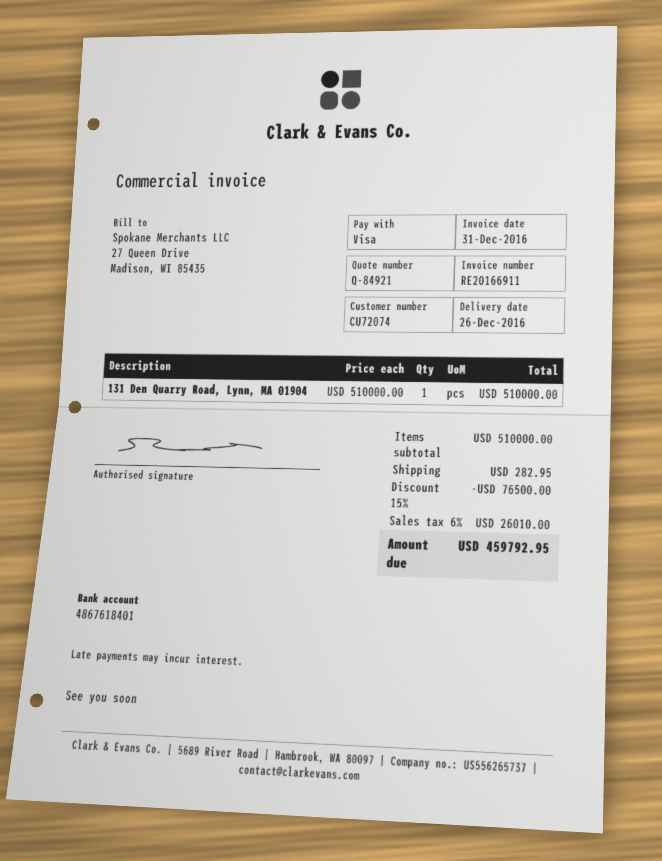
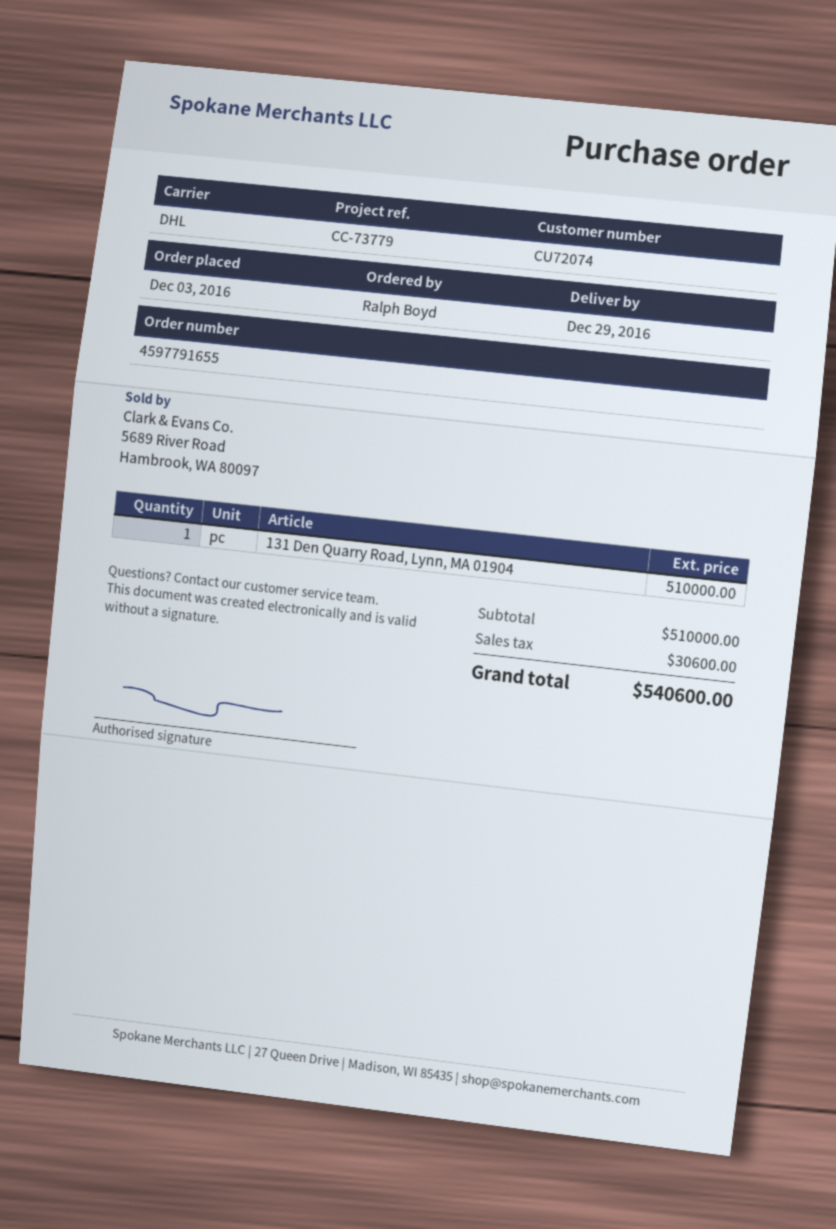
delivery date: 2016-12-26 -> 2016-12-29
discount: 15% = 76500.00 -> none
shipping: 282.95 -> none
tax: 26010.00 -> 30600.00
total: 459792.95 -> 540600.00

